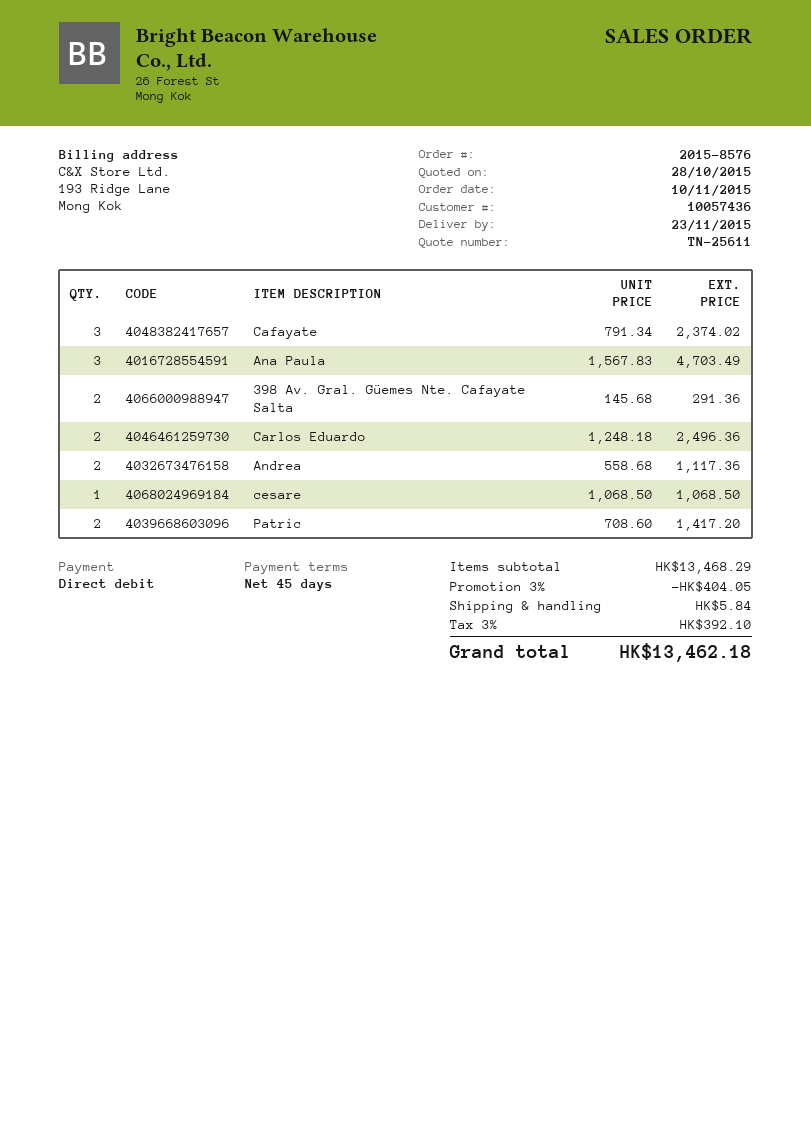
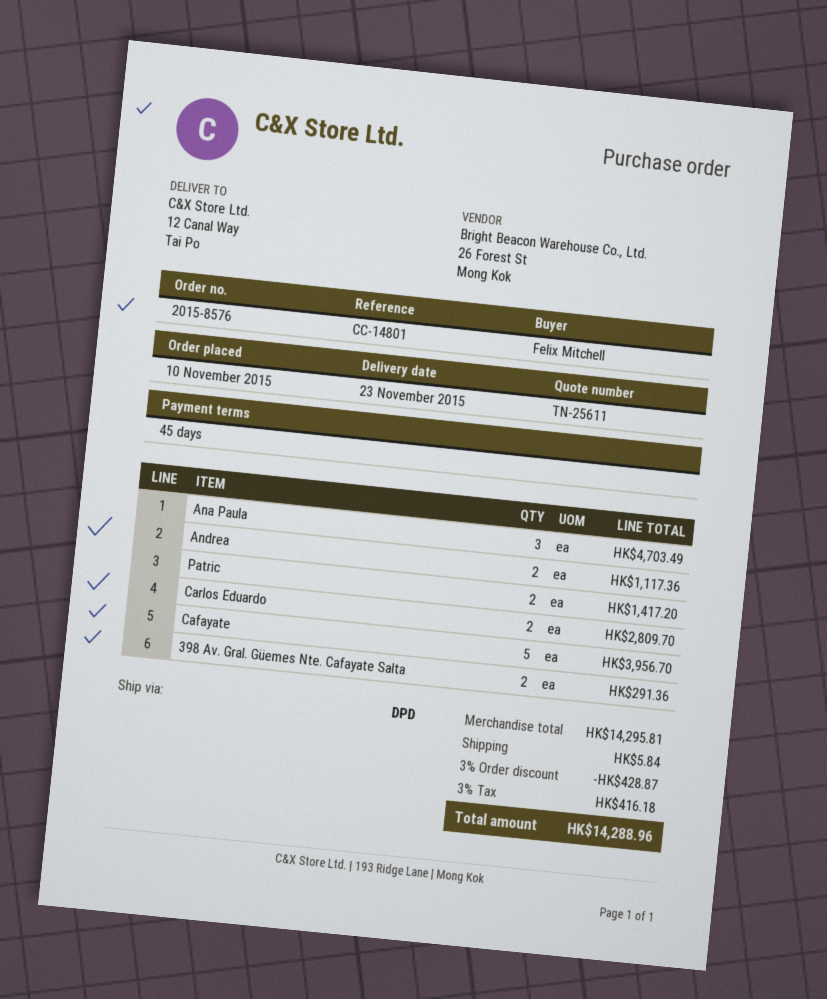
Cafayate: 3 for 2374.02 -> 5 for 3956.70
Carlos Eduardo: 2 for 2496.36 -> 2 for 2809.70
cesare: 1 for 1068.50 -> none
subtotal: 13468.29 -> 14295.81
discount: 3% = 404.05 -> 3% = 428.87
tax: 3% = 392.10 -> 3% = 416.18
total: 13462.18 -> 14288.96

